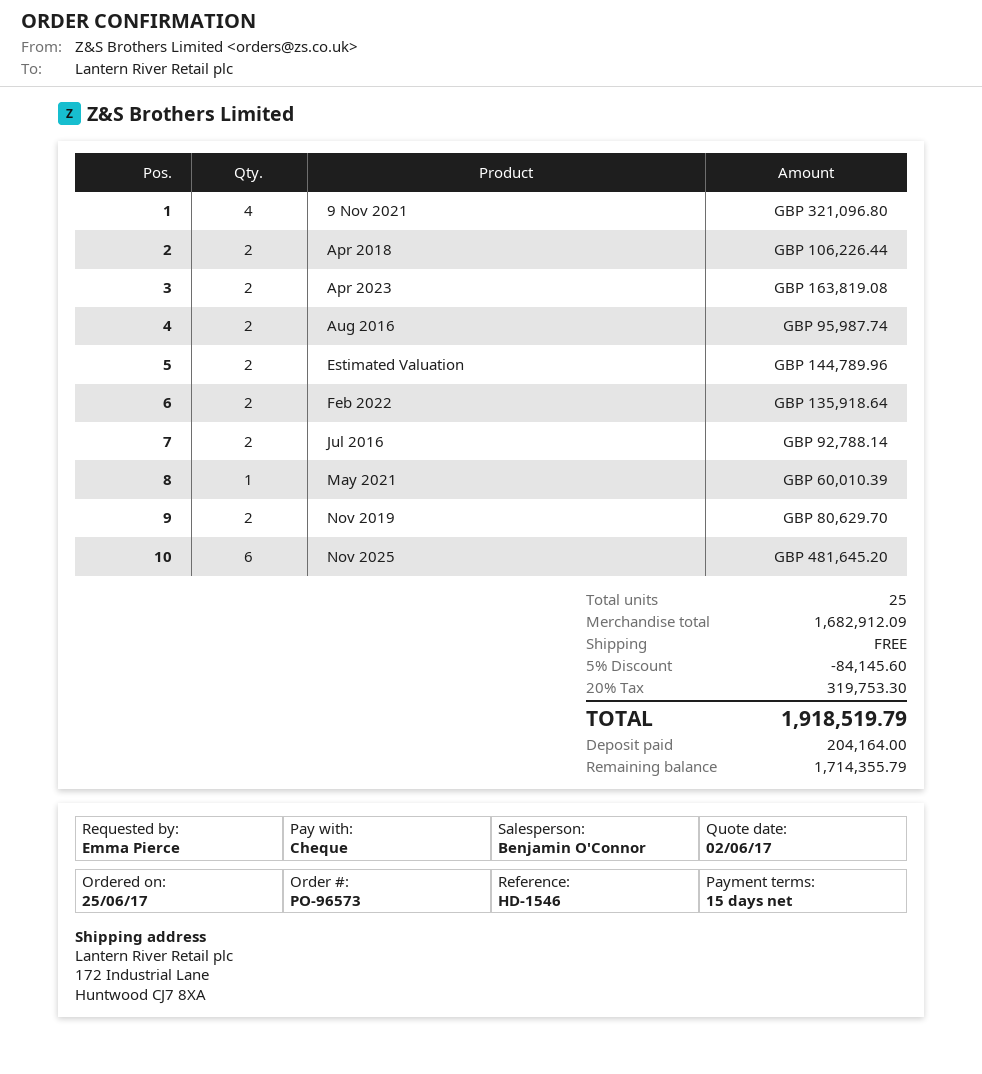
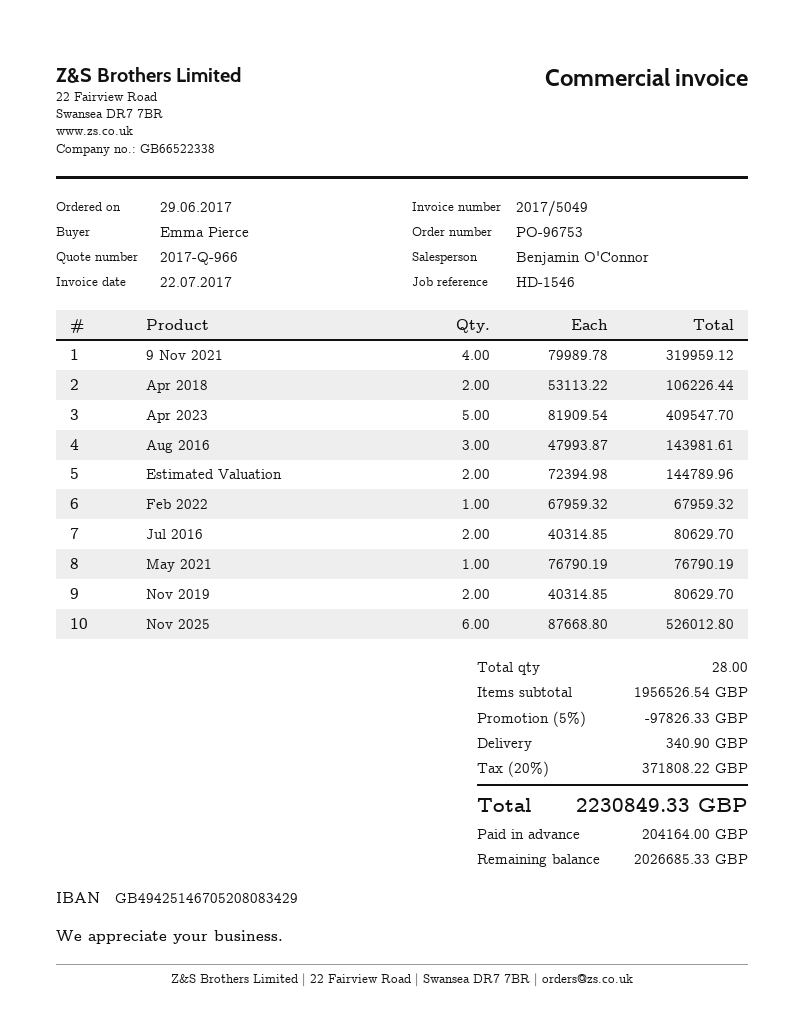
order number: PO-96573 -> PO-96753
order date: 2017-06-25 -> 2017-06-29
9 Nov 2021: 4 for 321096.80 -> 4 for 319959.12
Apr 2023: 2 for 163819.08 -> 5 for 409547.70
Aug 2016: 2 for 95987.74 -> 3 for 143981.61
Feb 2022: 2 for 135918.64 -> 1 for 67959.32
Jul 2016: 2 for 92788.14 -> 2 for 80629.70
May 2021: 1 for 60010.39 -> 1 for 76790.19
Nov 2025: 6 for 481645.20 -> 6 for 526012.80
total quantity: 25 -> 28
subtotal: 1682912.09 -> 1956526.54
discount: 5% = 84145.60 -> 5% = 97826.33
shipping: 0.00 -> 340.90
tax: 20% = 319753.30 -> 20% = 371808.22
total: 1918519.79 -> 2230849.33
balance: 1714355.79 -> 2026685.33

